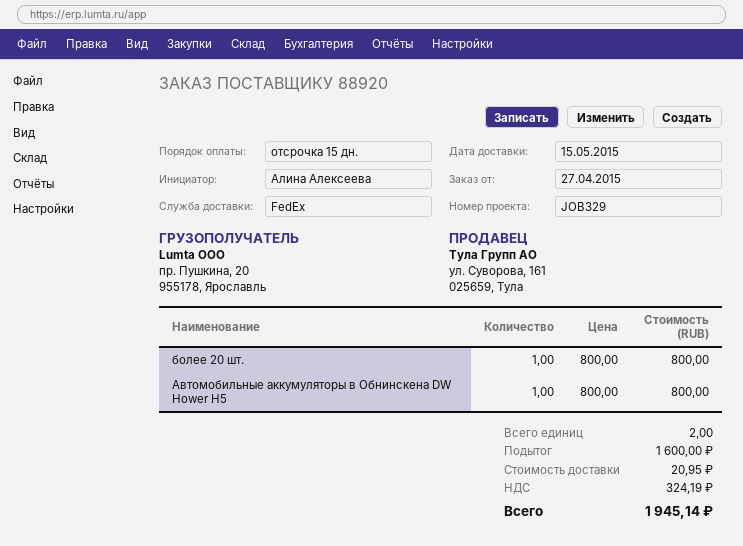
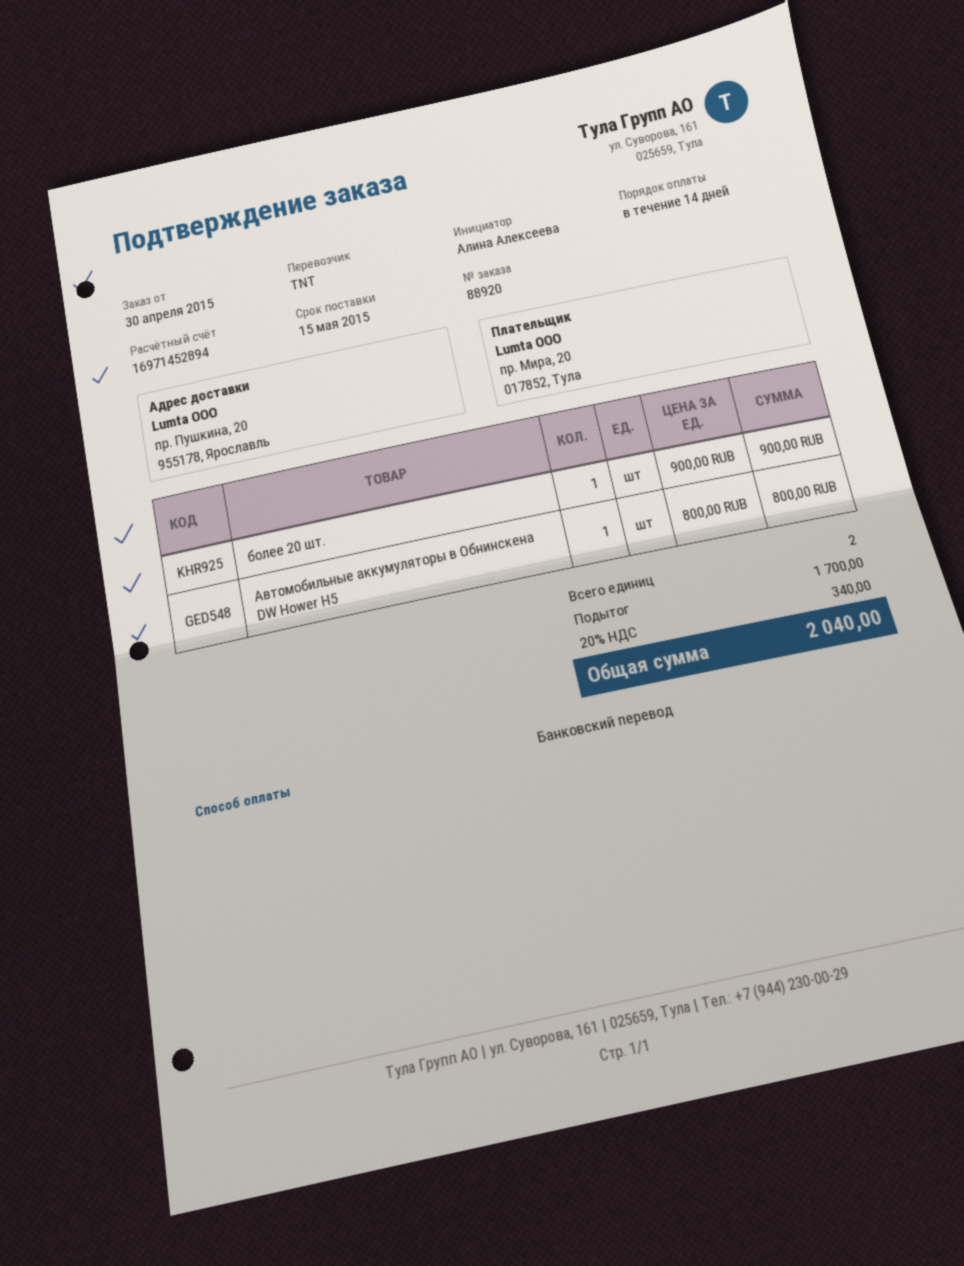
order date: 2015-04-27 -> 2015-04-30
payment terms: 15 days -> 14 days
shipping method: FedEx -> TNT
более 20 шт.: 1 x 800.00 = 800.00 -> 1 x 900.00 = 900.00
subtotal: 1600.00 -> 1700.00
shipping: 20.95 -> none
tax: 324.19 -> 340.00
total: 1945.14 -> 2040.00

